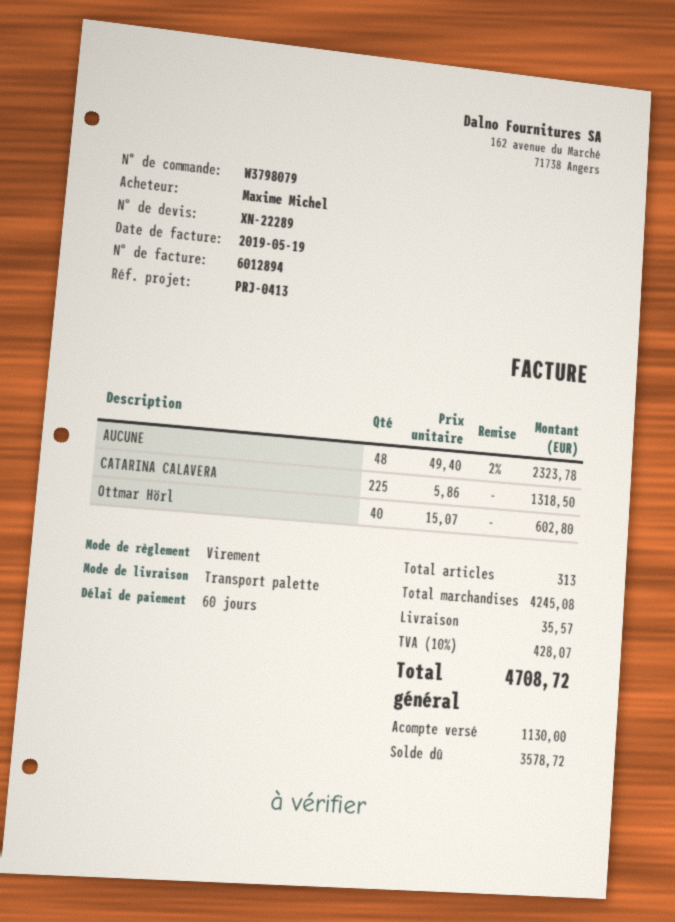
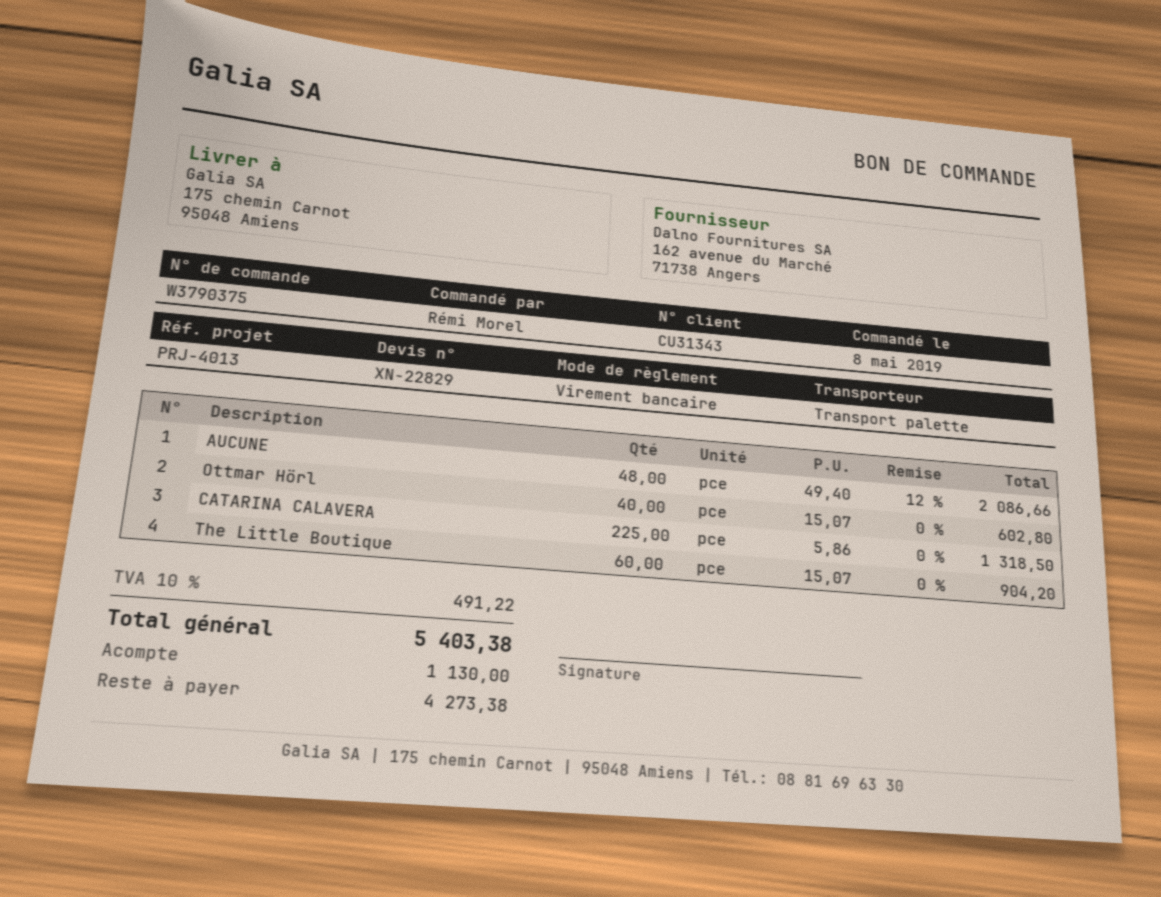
quote number: XN-22289 -> XN-22829
order number: W3798079 -> W3790375
reference: PRJ-0413 -> PRJ-4013
ordered by: Maxime Michel -> Rémi Morel
AUCUNE: 48 x 49.40 - 2% = 2323.78 -> 48 x 49.40 - 12% = 2086.66
The Little Boutique: none -> 60 x 15.07 = 904.20
shipping: 35.57 -> none
tax: 10% = 428.07 -> 10% = 491.22
total: 4708.72 -> 5403.38
balance: 3578.72 -> 4273.38

